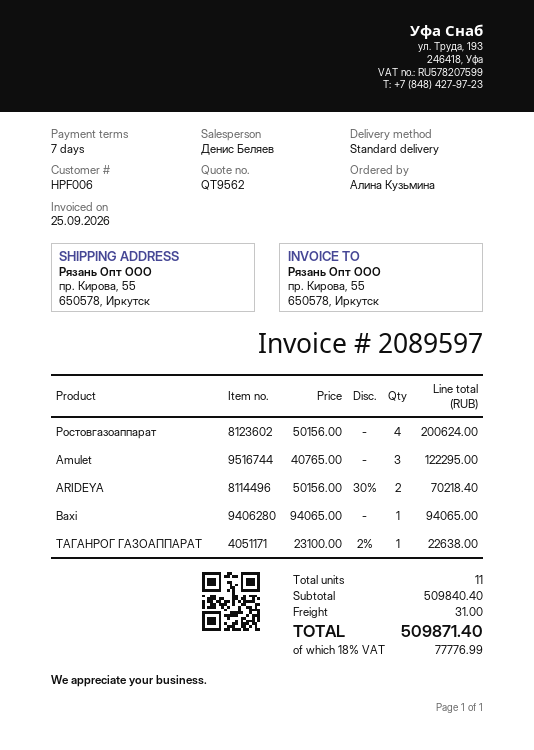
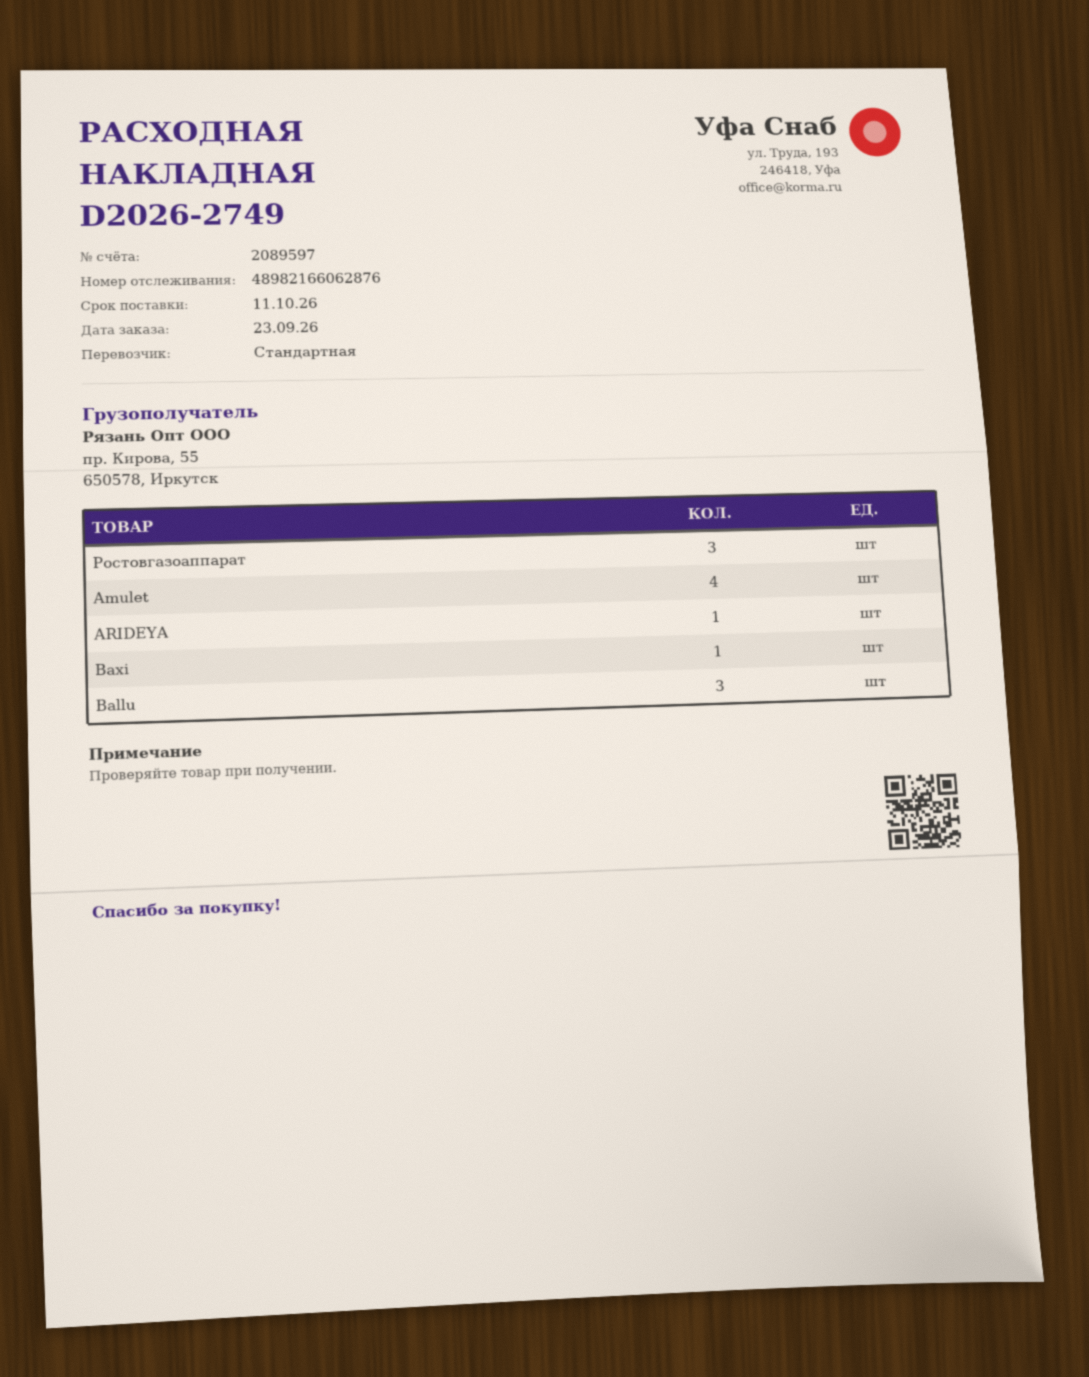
Ростовгазоаппарат: 4 -> 3
Amulet: 3 -> 4
ARIDEYA: 2 -> 1
ТАГАНРОГ ГАЗОАППАРАТ: 1 -> none
Ballu: none -> 3

